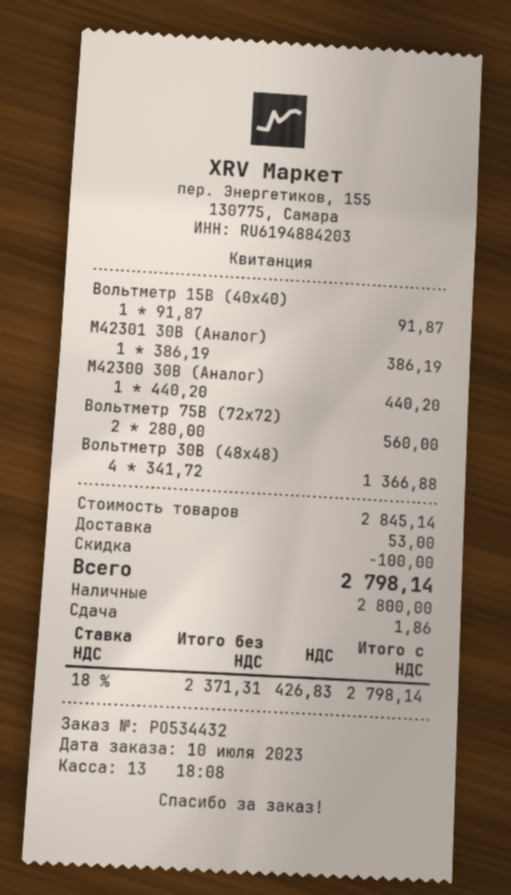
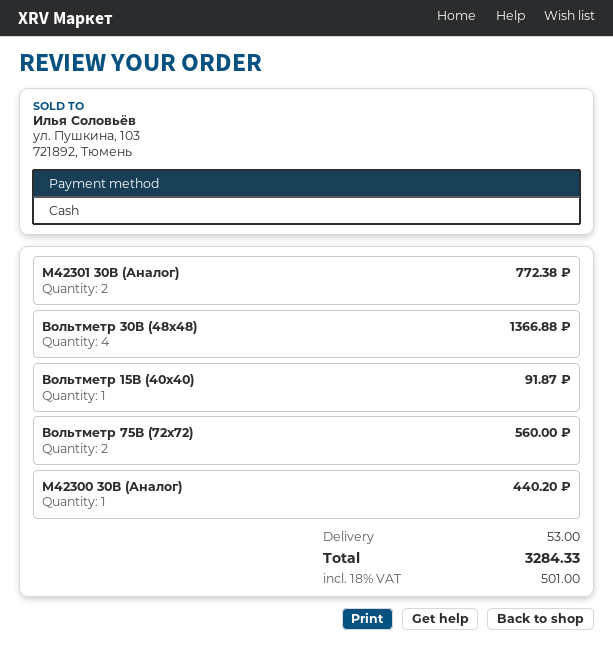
М42301 30В (Аналог): 1 for 386.19 -> 2 for 772.38
discount: 100.00 -> none
tax: 18% = 426.83 -> 18% = 501.00
total: 2798.14 -> 3284.33

